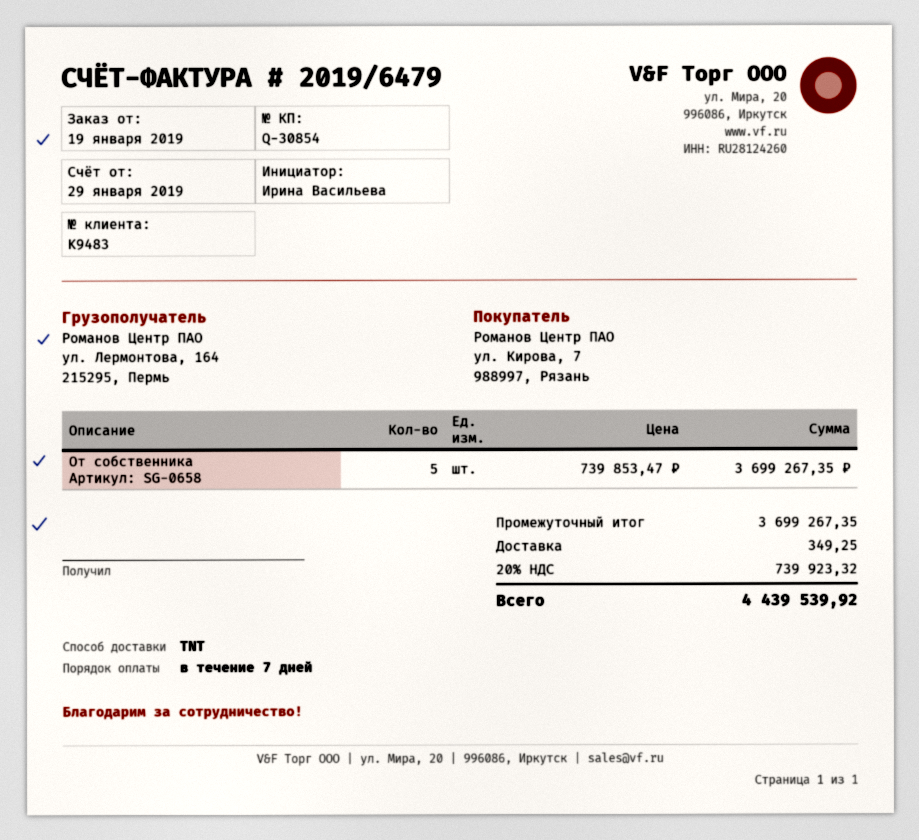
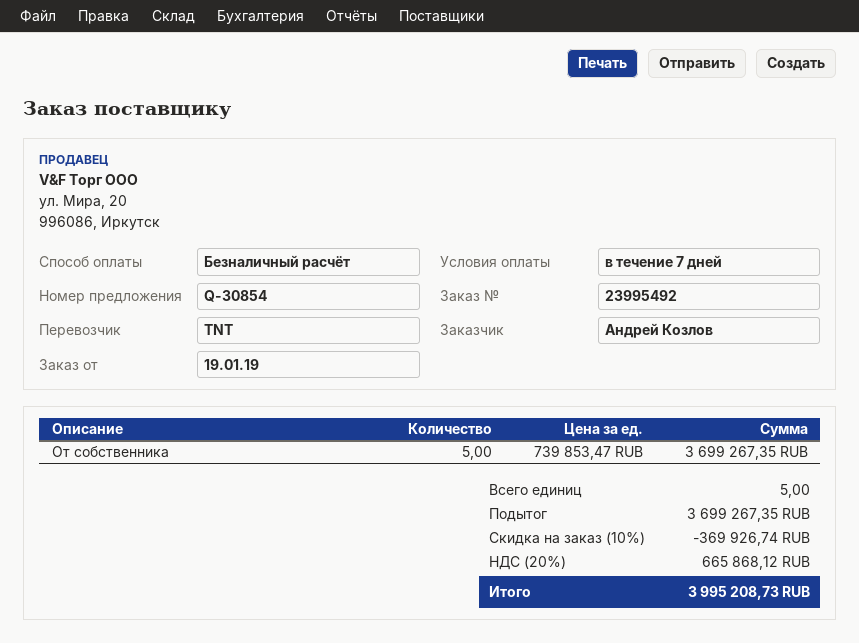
ordered by: Ирина Васильева -> Андрей Козлов
discount: none -> 10% = 369926.74
shipping: 349.25 -> none
tax: 20% = 739923.32 -> 20% = 665868.12
total: 4439539.92 -> 3995208.73

